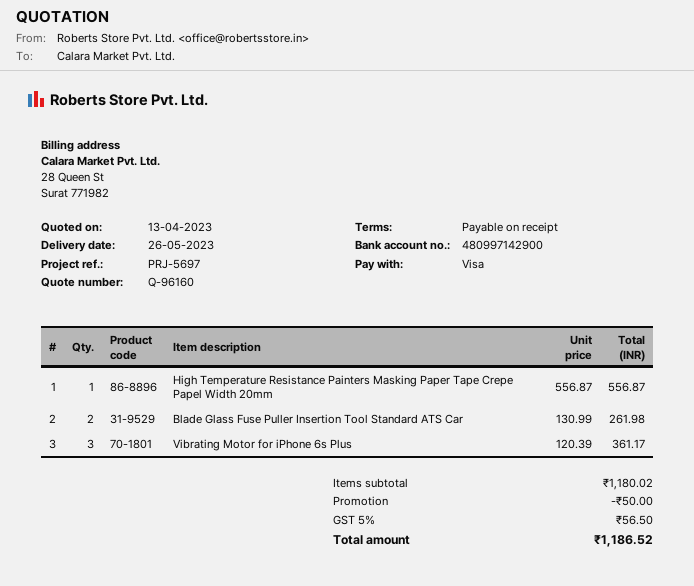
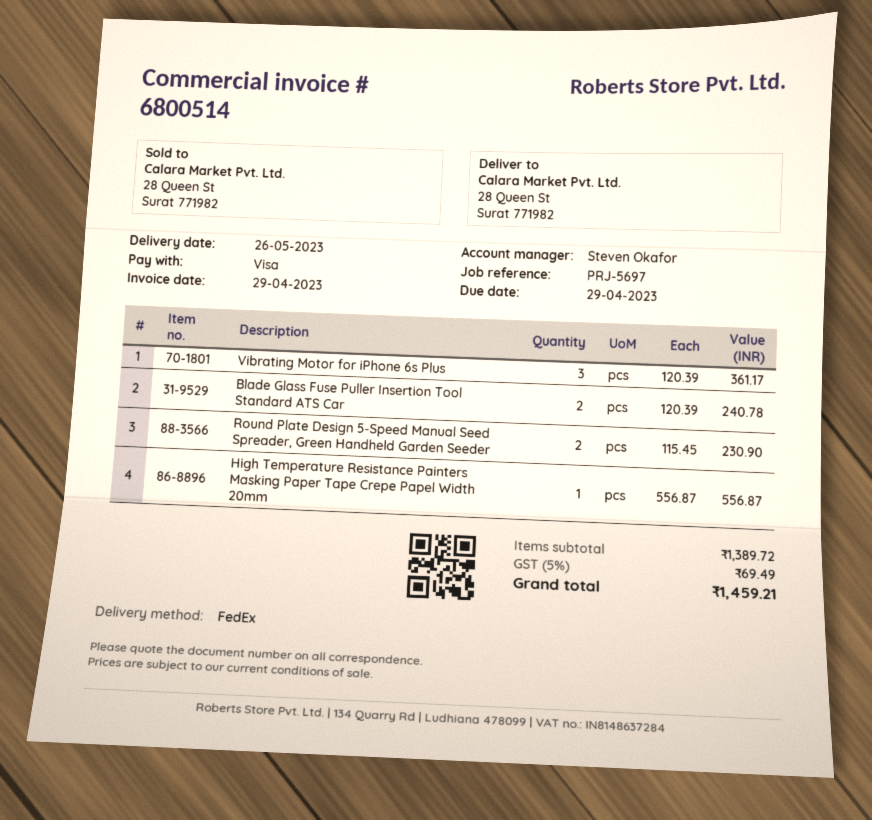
Blade Glass Fuse Puller Insertion Tool Standard ATS Car: 2 x 130.99 = 261.98 -> 2 x 120.39 = 240.78
Round Plate Design 5-Speed Manual Seed Spreader, Green Handheld Garden Seeder: none -> 2 x 115.45 = 230.90
subtotal: 1180.02 -> 1389.72
discount: 50.00 -> none
tax: 5% = 56.50 -> 5% = 69.49
total: 1186.52 -> 1459.21

